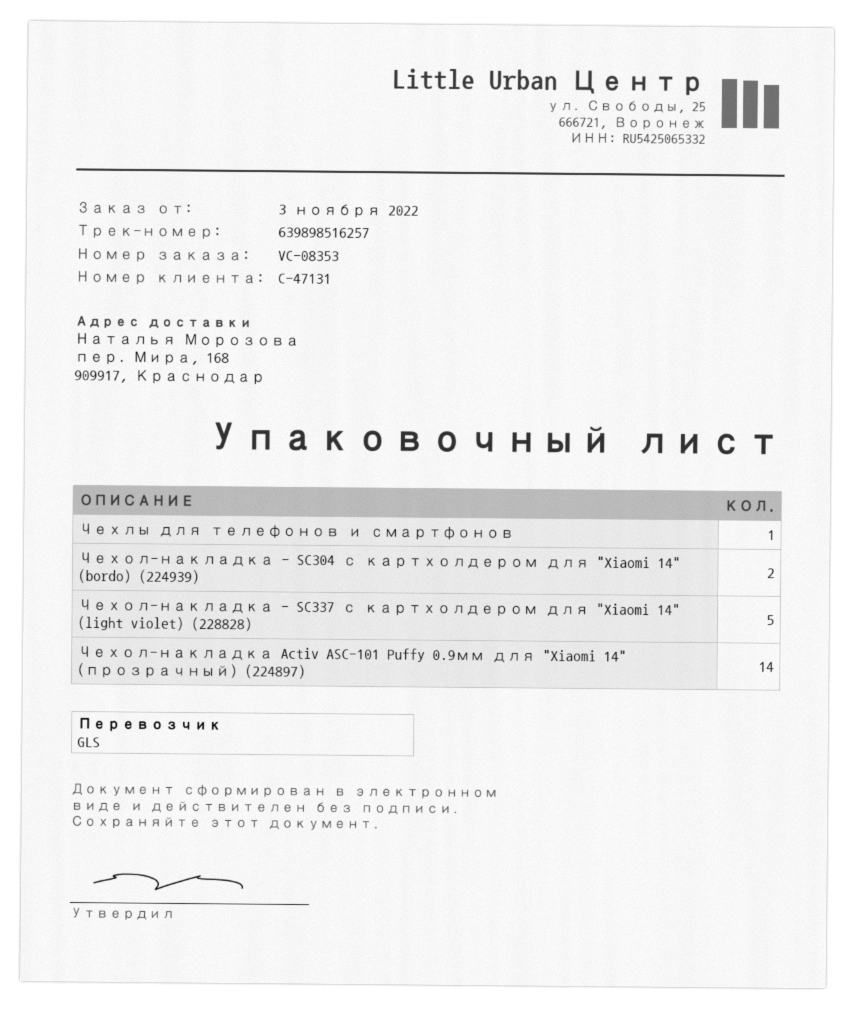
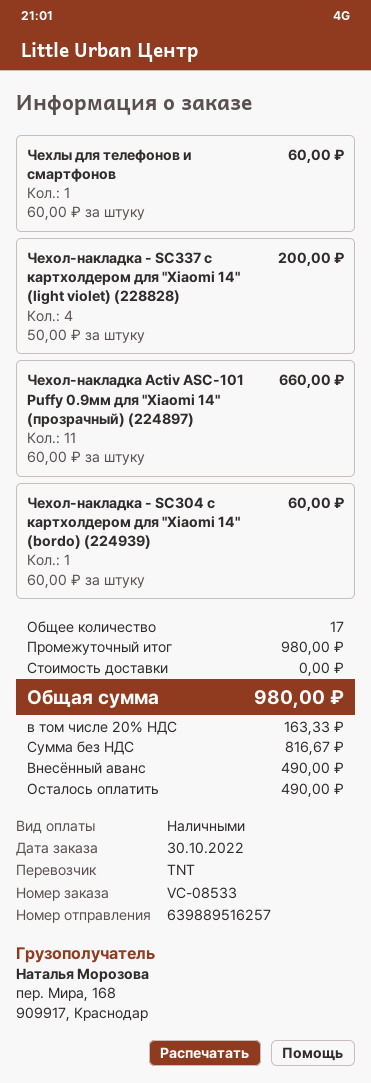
order number: VC-08353 -> VC-08533
order date: 2022-11-03 -> 2022-10-30
shipping method: GLS -> TNT
tracking number: 639898516257 -> 639889516257
Чехол-накладка - SC304 с картхолдером для "Xiaomi 14" (bordo) (224939): 2 -> 1
Чехол-накладка - SC337 с картхолдером для "Xiaomi 14" (light violet) (228828): 5 -> 4
Чехол-накладка Activ ASC-101 Puffy 0.9мм для "Xiaomi 14" (прозрачный) (224897): 14 -> 11

